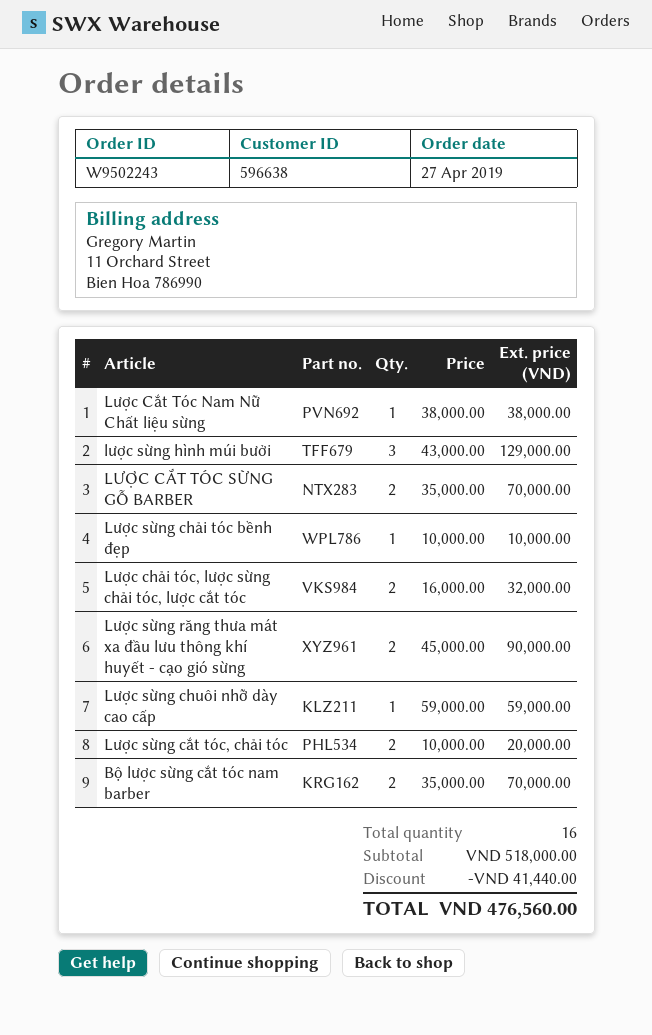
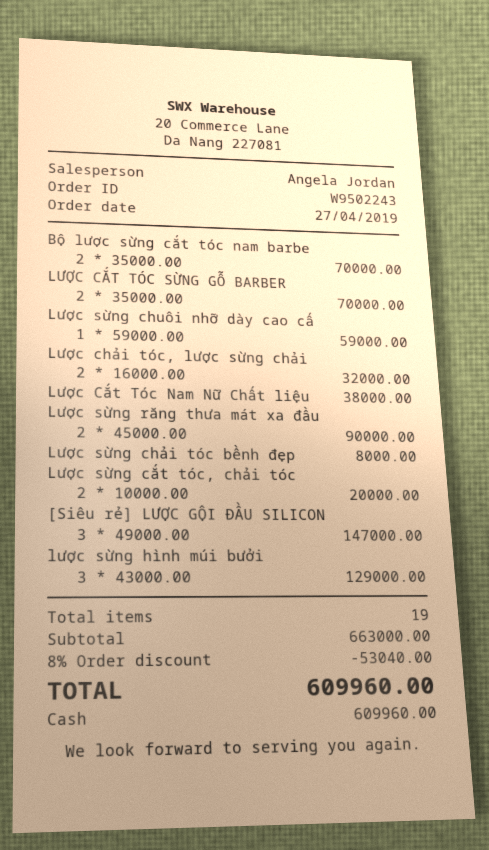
Lược sừng chải tóc bềnh đẹp: 1 x 10000.00 = 10000.00 -> 1 x 8000.00 = 8000.00
[Siêu rẻ] LƯỢC GỘI ĐẦU SILICON: none -> 3 x 49000.00 = 147000.00
total quantity: 16 -> 19
subtotal: 518000.00 -> 663000.00
discount: 41440.00 -> 53040.00
total: 476560.00 -> 609960.00

